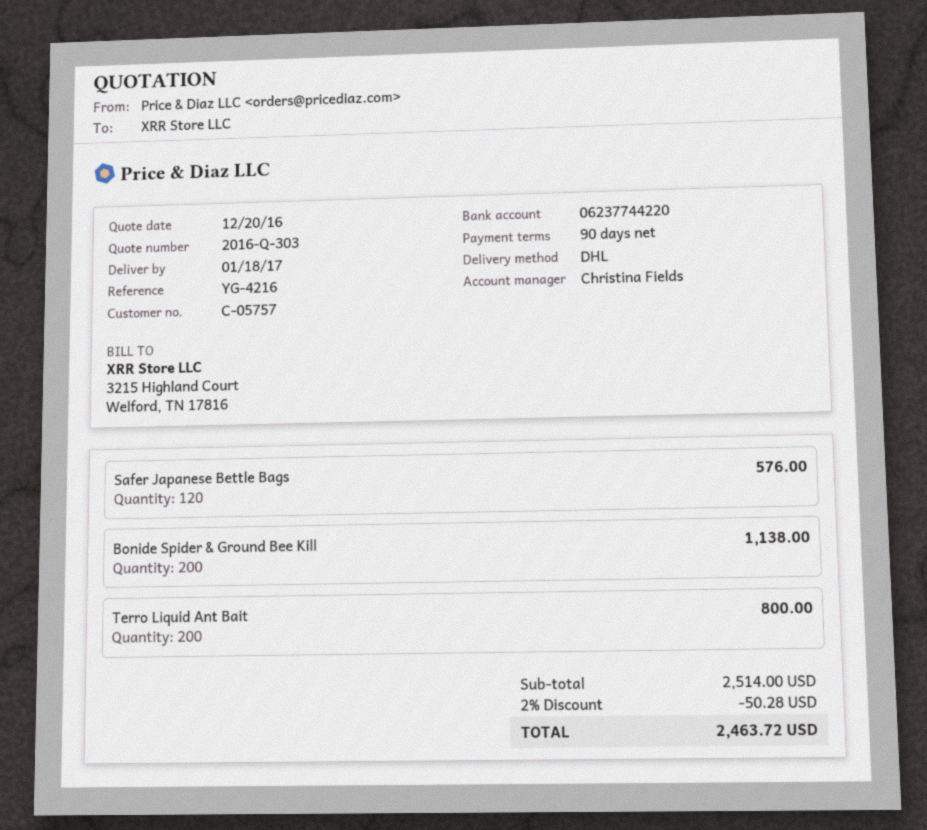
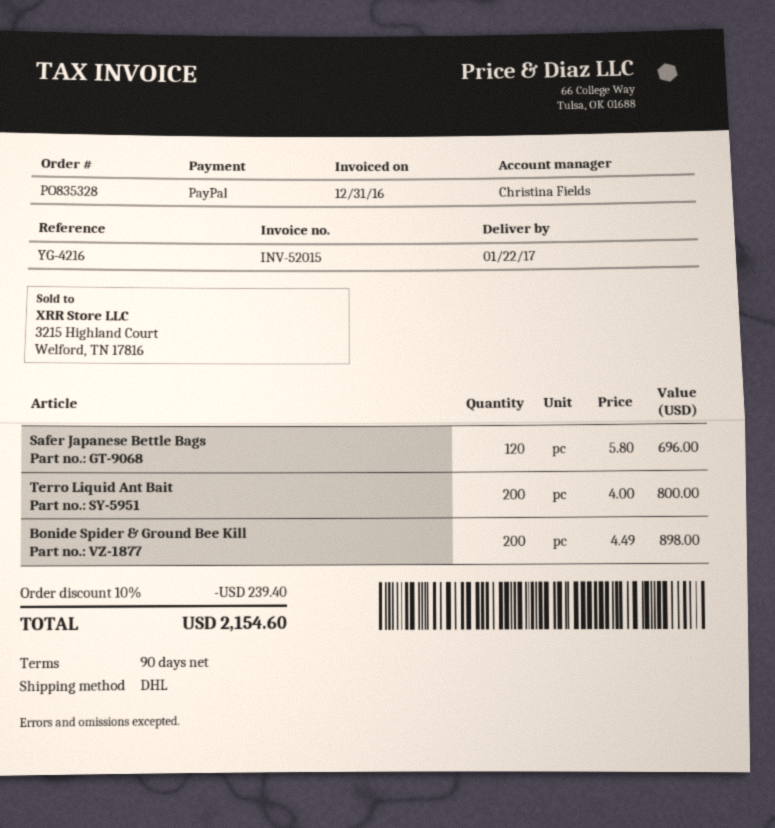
delivery date: 2017-01-18 -> 2017-01-22
Safer Japanese Bettle Bags: 120 for 576.00 -> 120 for 696.00
Bonide Spider & Ground Bee Kill: 200 for 1138.00 -> 200 for 898.00
discount: 2% = 50.28 -> 10% = 239.40
total: 2463.72 -> 2154.60

